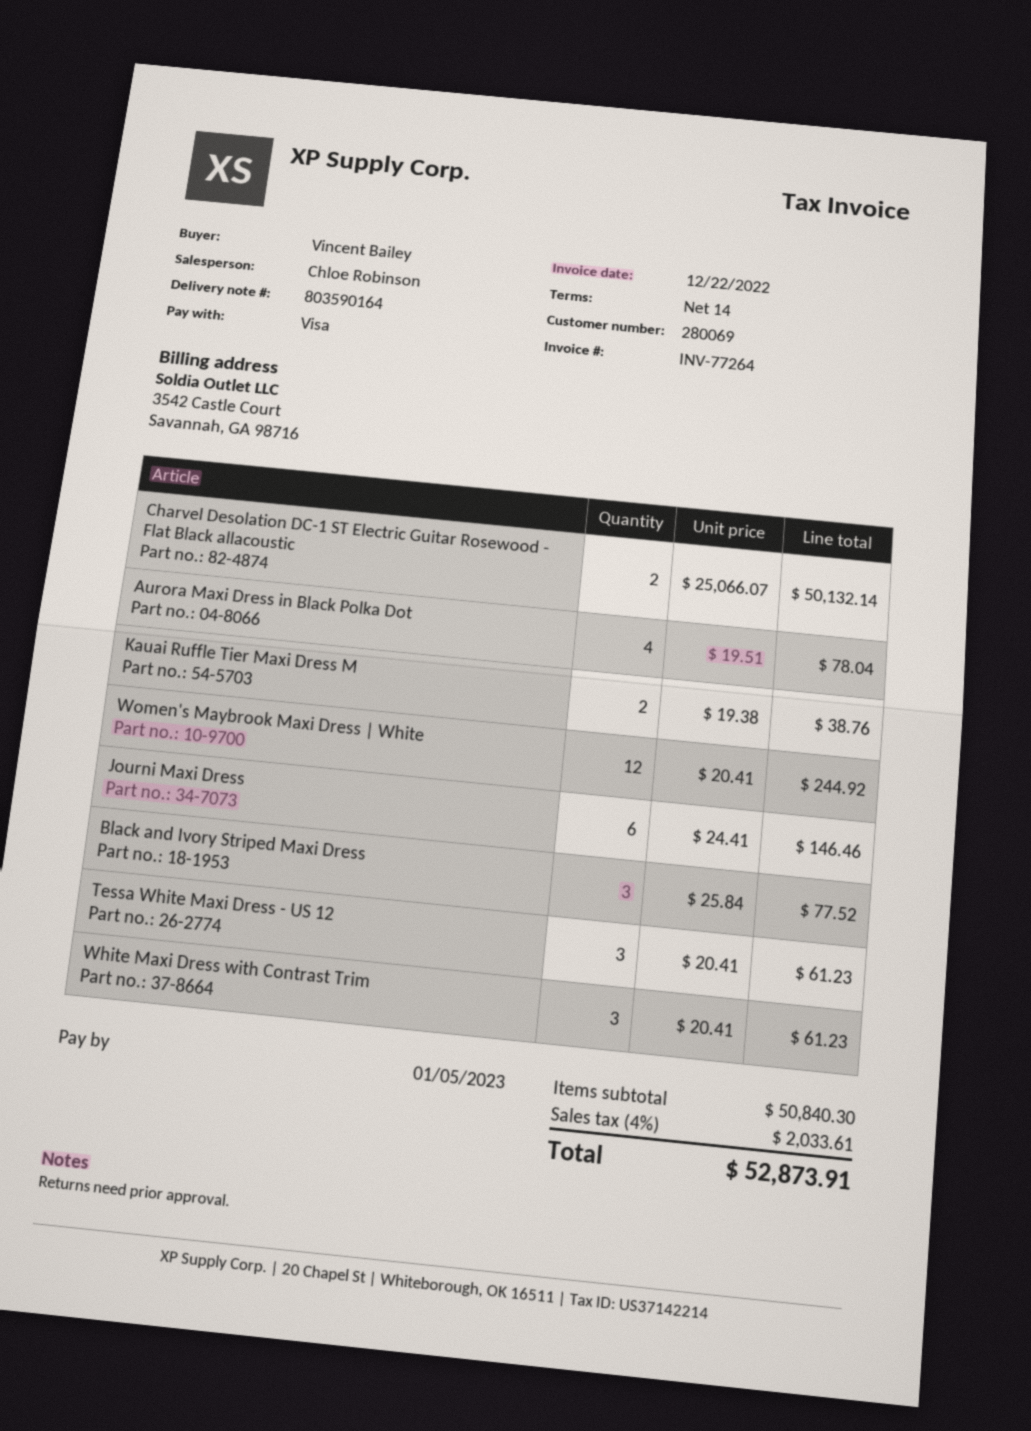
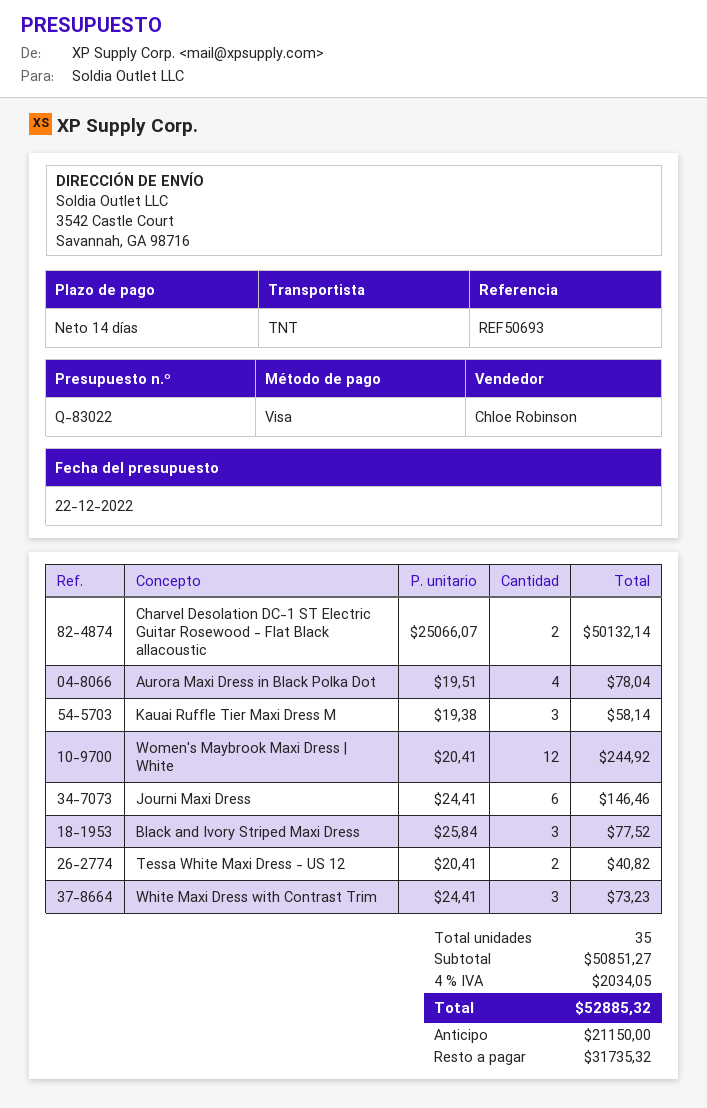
Kauai Ruffle Tier Maxi Dress M: 2 x 19.38 = 38.76 -> 3 x 19.38 = 58.14
Tessa White Maxi Dress - US 12: 3 x 20.41 = 61.23 -> 2 x 20.41 = 40.82
White Maxi Dress with Contrast Trim: 3 x 20.41 = 61.23 -> 3 x 24.41 = 73.23
subtotal: 50840.30 -> 50851.27
tax: 4% = 2033.61 -> 4% = 2034.05
total: 52873.91 -> 52885.32

